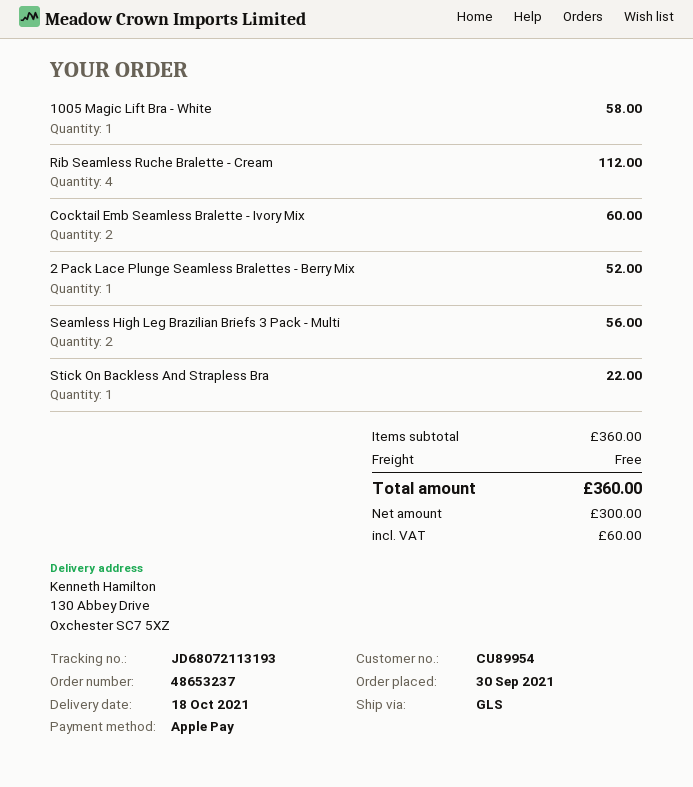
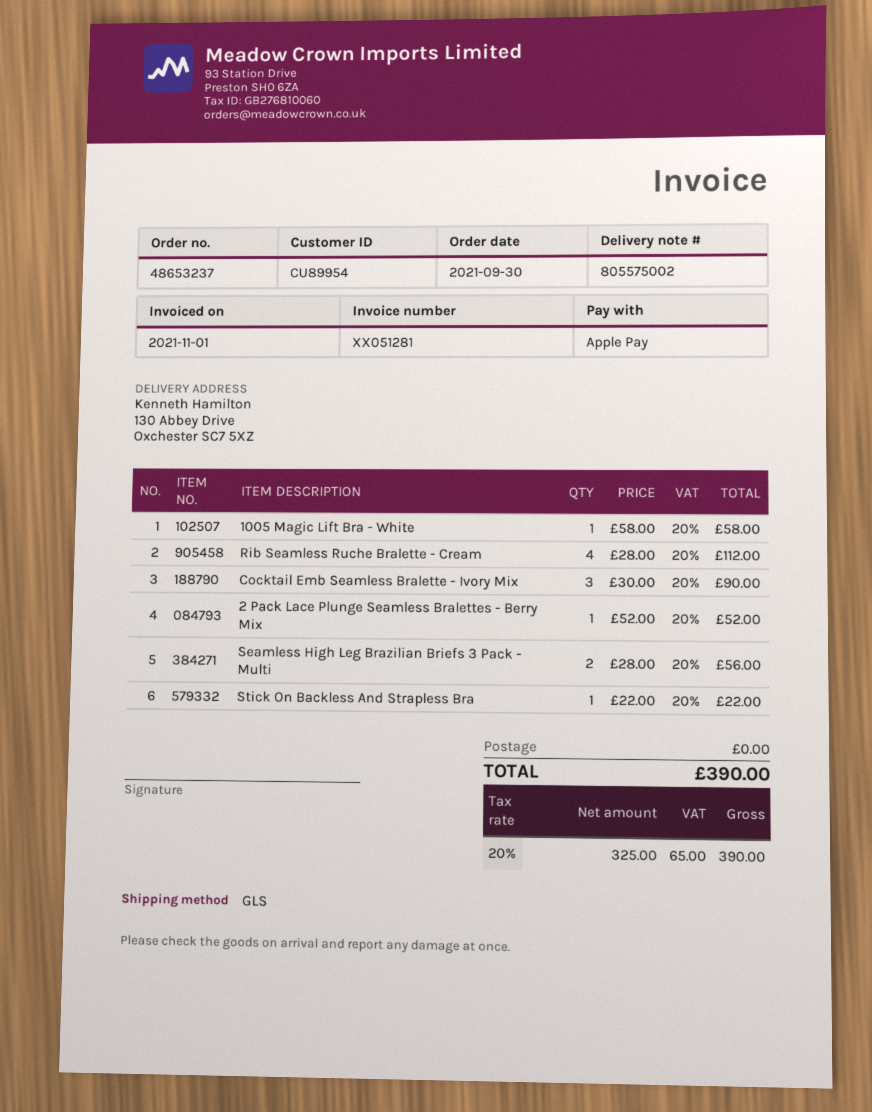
Cocktail Emb Seamless Bralette - Ivory Mix: 2 for 60.00 -> 3 for 90.00
net: 300.00 -> 325.00
tax: 60.00 -> 65.00
total: 360.00 -> 390.00

